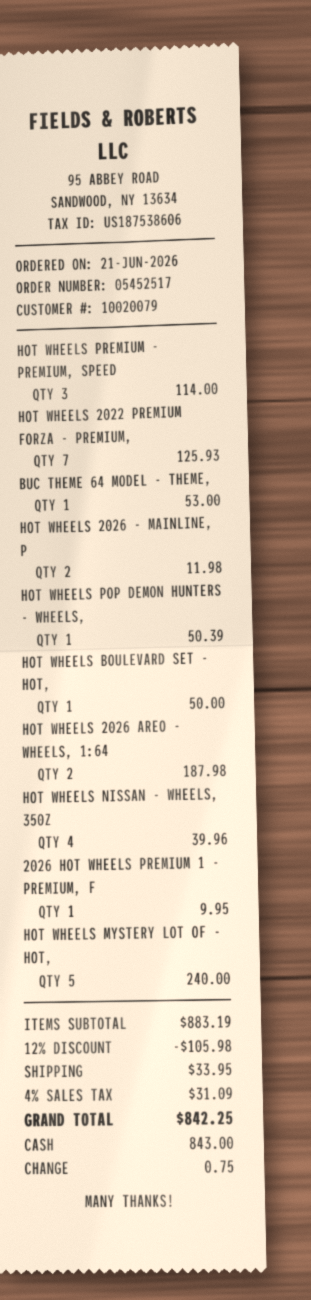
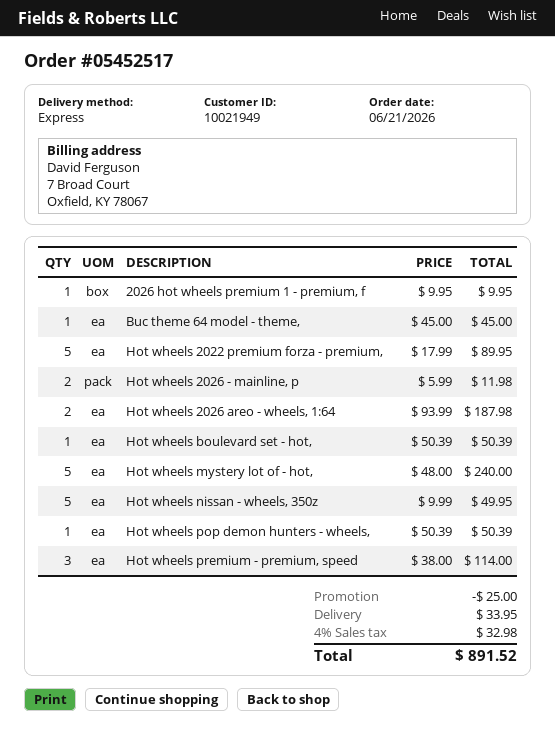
customer number: 10020079 -> 10021949
HOT WHEELS 2022 PREMIUM FORZA - PREMIUM,: 7 for 125.93 -> 5 for 89.95
BUC THEME 64 MODEL - THEME,: 1 for 53.00 -> 1 for 45.00
HOT WHEELS BOULEVARD SET - HOT,: 1 for 50.00 -> 1 for 50.39
HOT WHEELS NISSAN - WHEELS, 350Z: 4 for 39.96 -> 5 for 49.95
discount: 105.98 -> 25.00
tax: 4% = 31.09 -> 4% = 32.98
total: 842.25 -> 891.52

